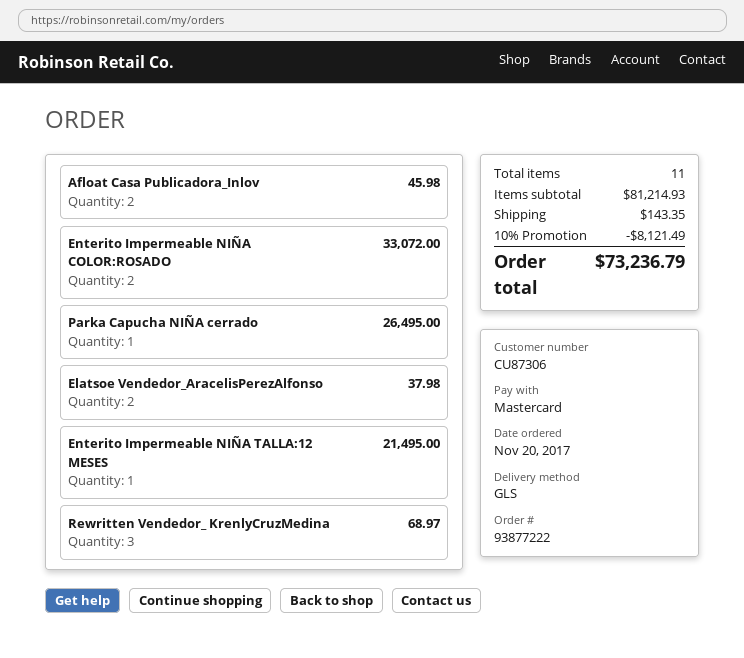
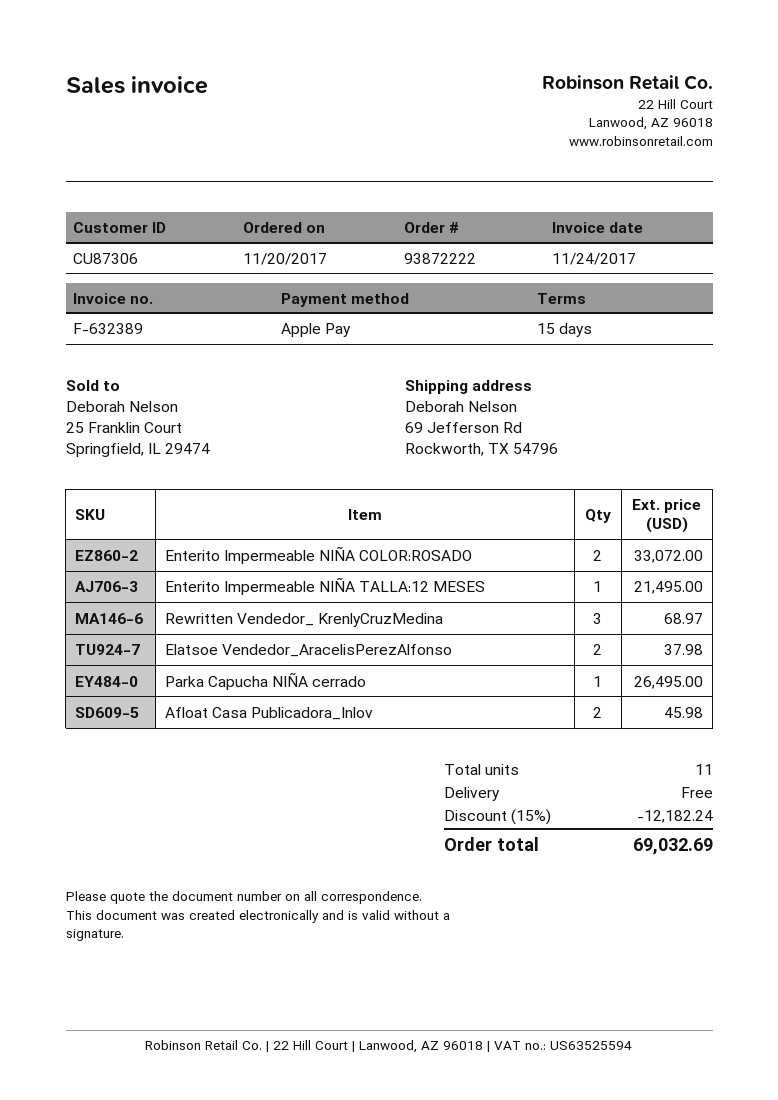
order number: 93877222 -> 93872222
payment method: Mastercard -> Apple Pay
discount: 10% = 8121.49 -> 15% = 12182.24
shipping: 143.35 -> 0.00
total: 73236.79 -> 69032.69

